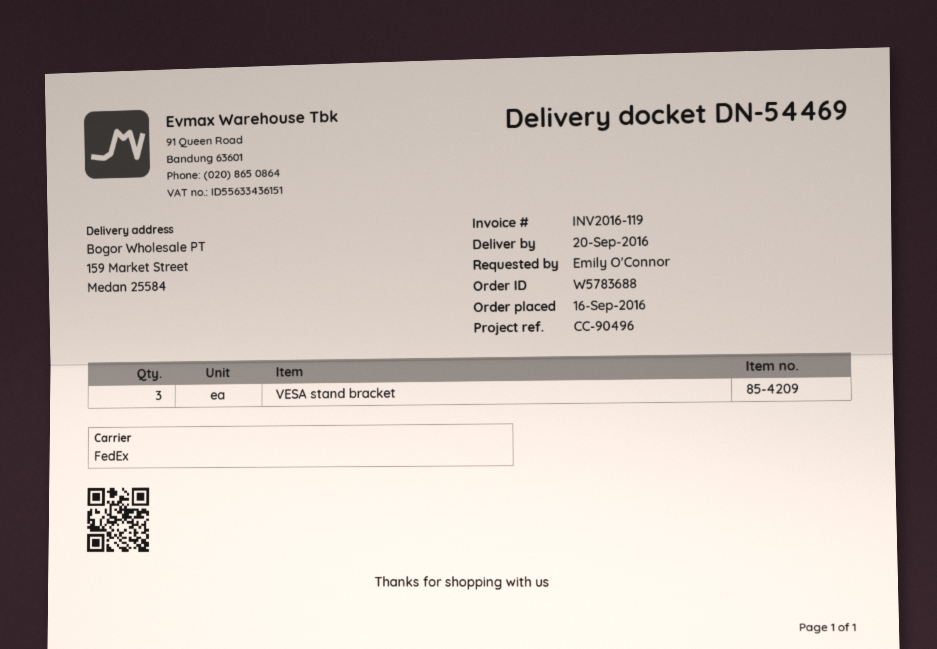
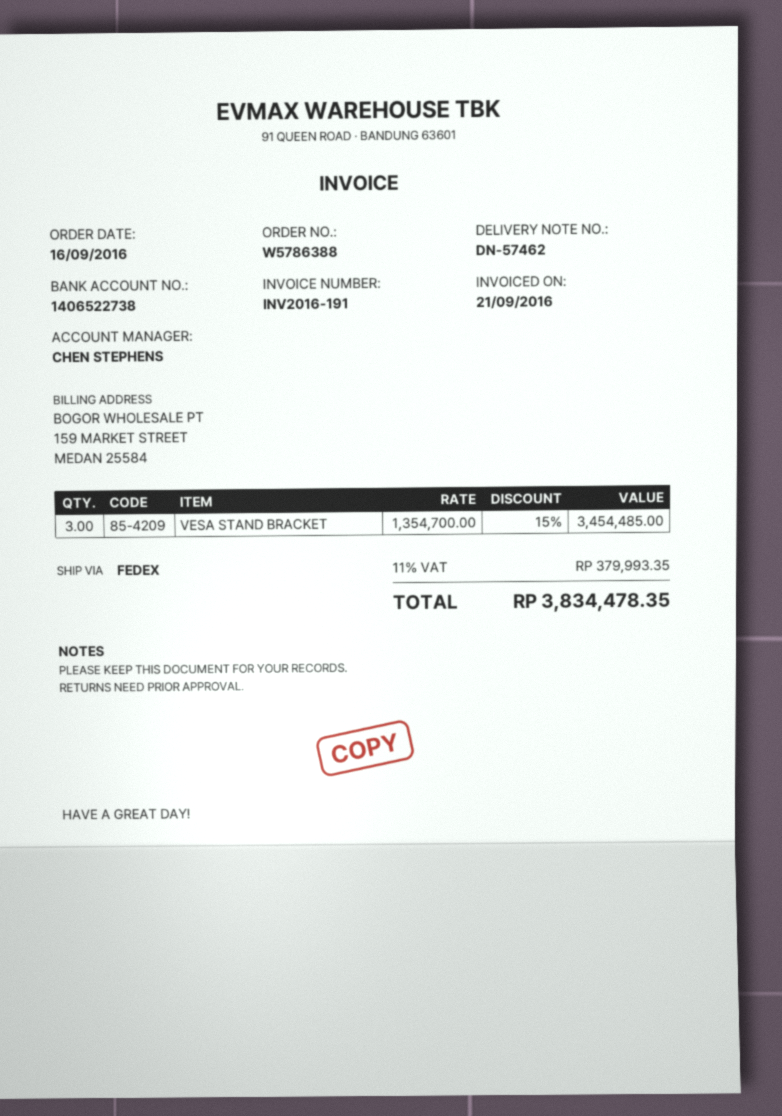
order number: W5783688 -> W5786388
delivery note number: DN-54469 -> DN-57462
invoice number: INV2016-119 -> INV2016-191

